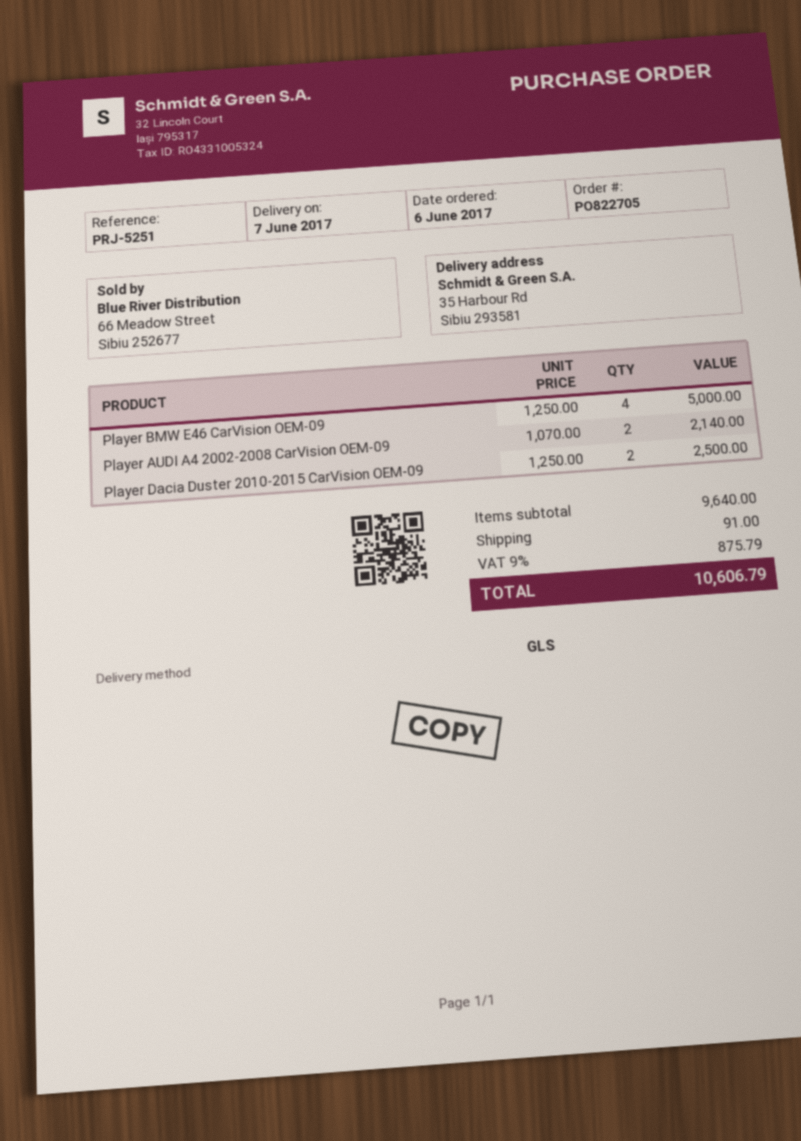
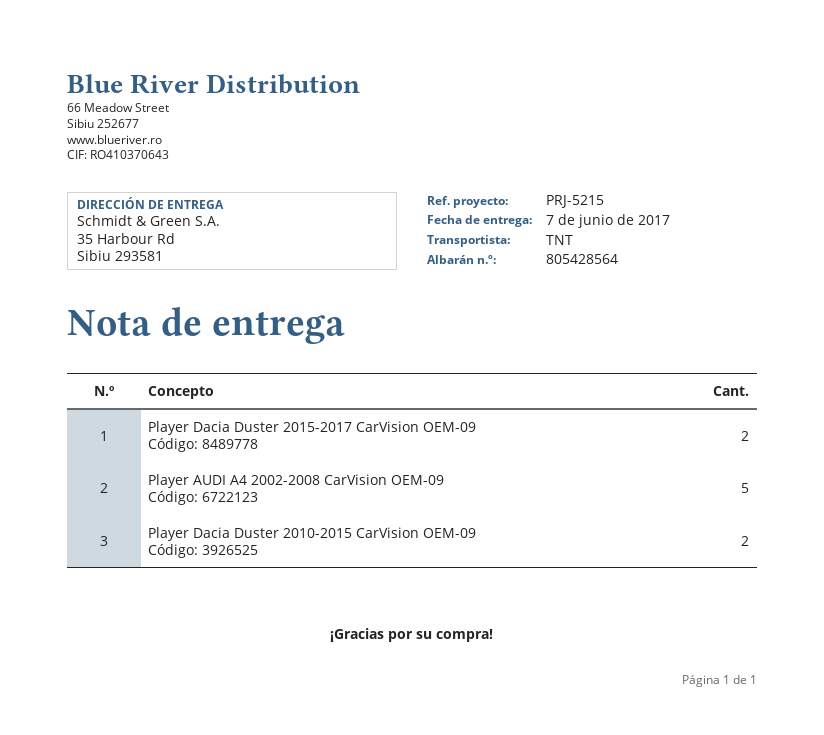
reference: PRJ-5251 -> PRJ-5215
shipping method: GLS -> TNT
Player BMW E46 CarVision OEM-09: 4 -> none
Player AUDI A4 2002-2008 CarVision OEM-09: 2 -> 5
Player Dacia Duster 2015-2017 CarVision OEM-09: none -> 2

